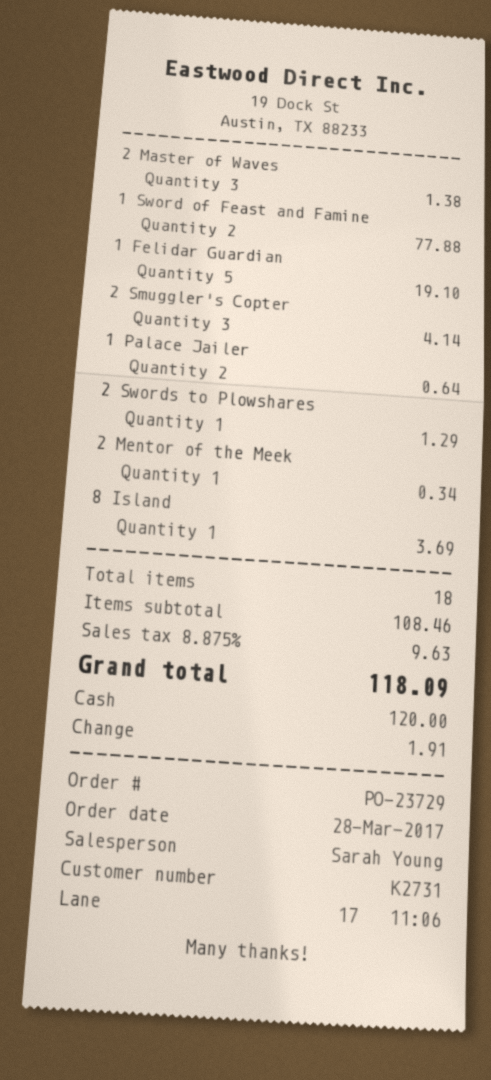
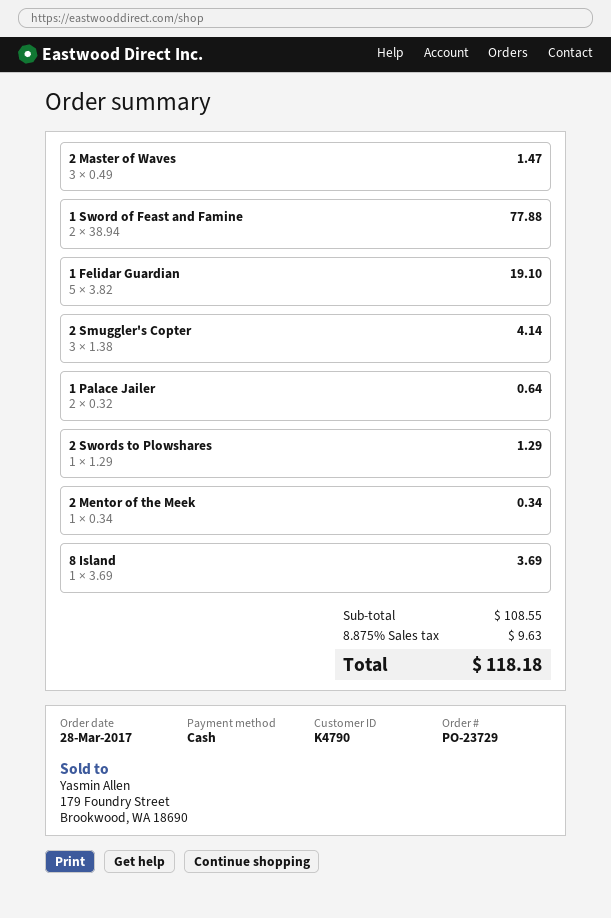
customer number: K2731 -> K4790
2 Master of Waves: 3 for 1.38 -> 3 for 1.47
subtotal: 108.46 -> 108.55
total: 118.09 -> 118.18

